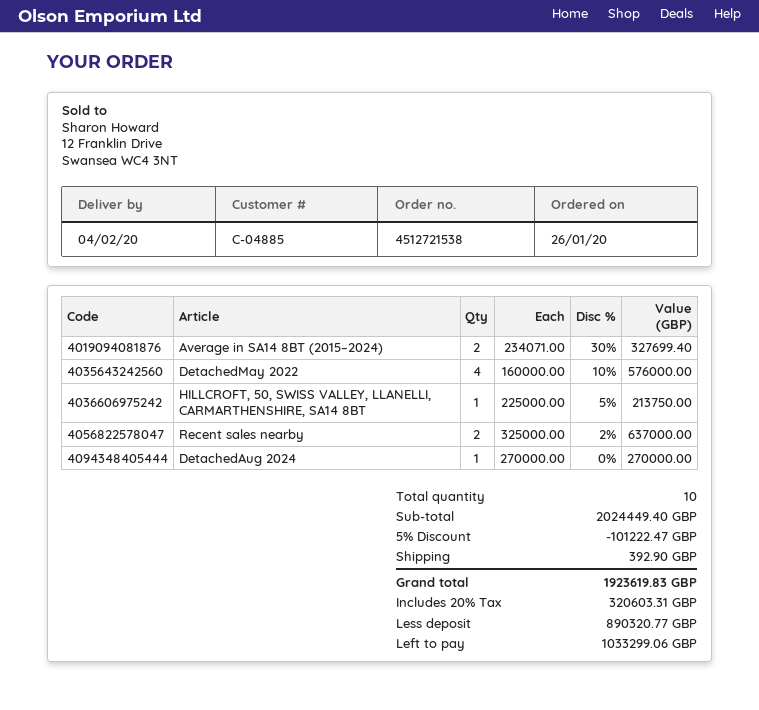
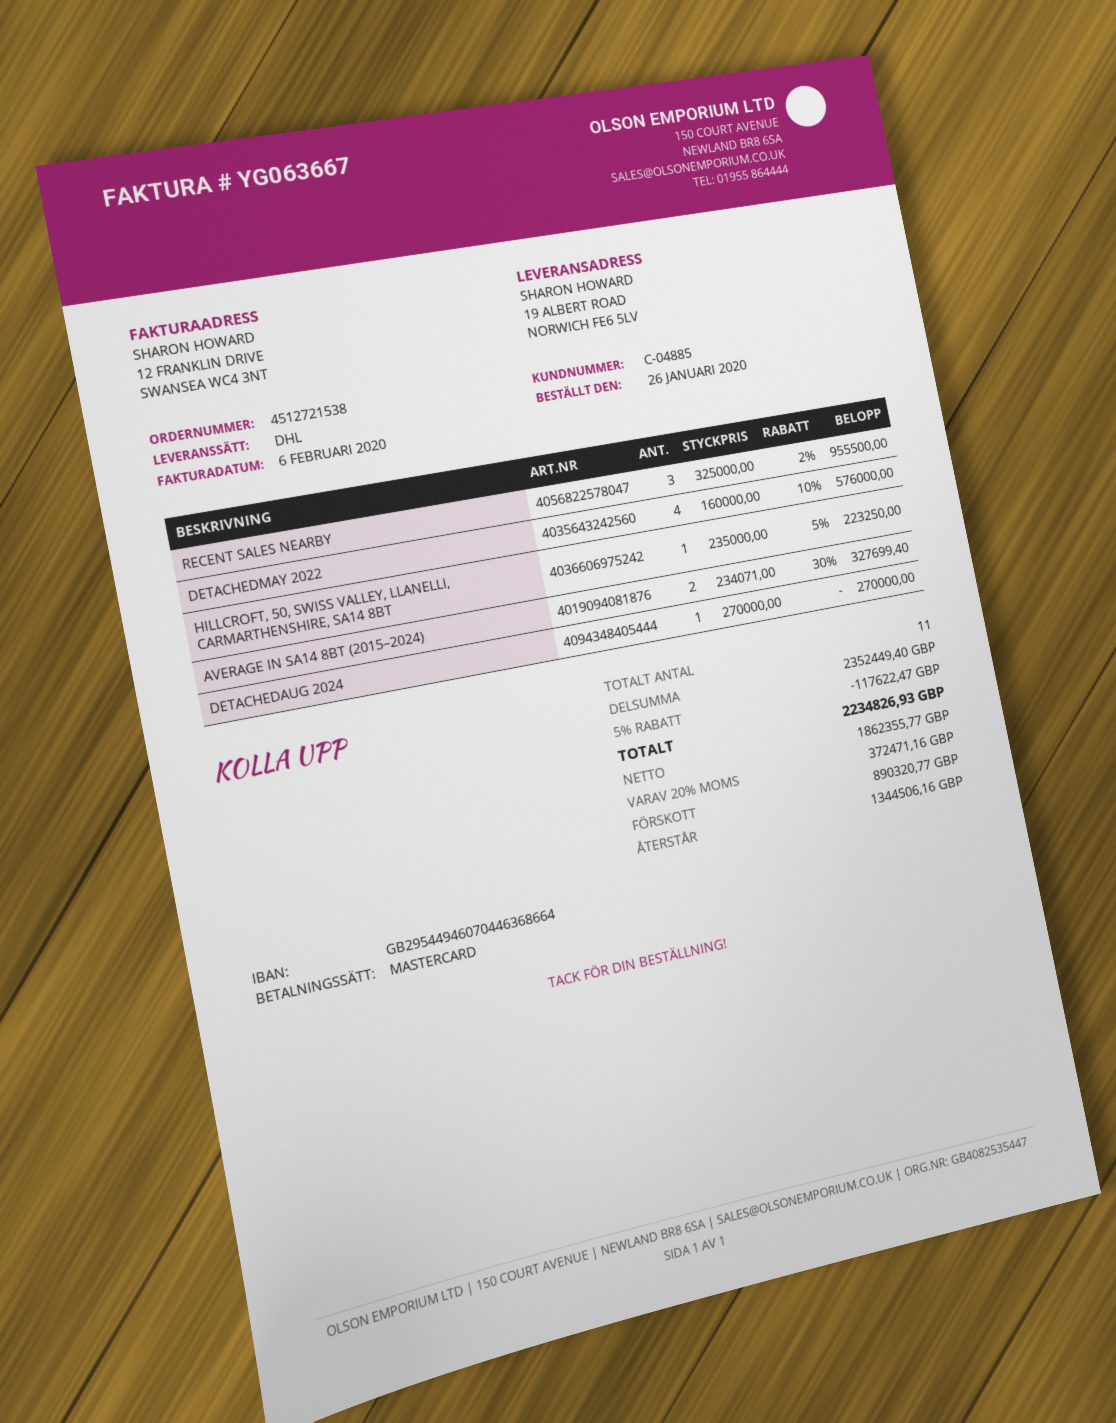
HILLCROFT, 50, SWISS VALLEY, LLANELLI, CARMARTHENSHIRE, SA14 8BT: 1 x 225000.00 - 5% = 213750.00 -> 1 x 235000.00 - 5% = 223250.00
Recent sales nearby: 2 x 325000.00 - 2% = 637000.00 -> 3 x 325000.00 - 2% = 955500.00
total quantity: 10 -> 11
subtotal: 2024449.40 -> 2352449.40
discount: 5% = 101222.47 -> 5% = 117622.47
shipping: 392.90 -> none
tax: 20% = 320603.31 -> 20% = 372471.16
total: 1923619.83 -> 2234826.93
balance: 1033299.06 -> 1344506.16

